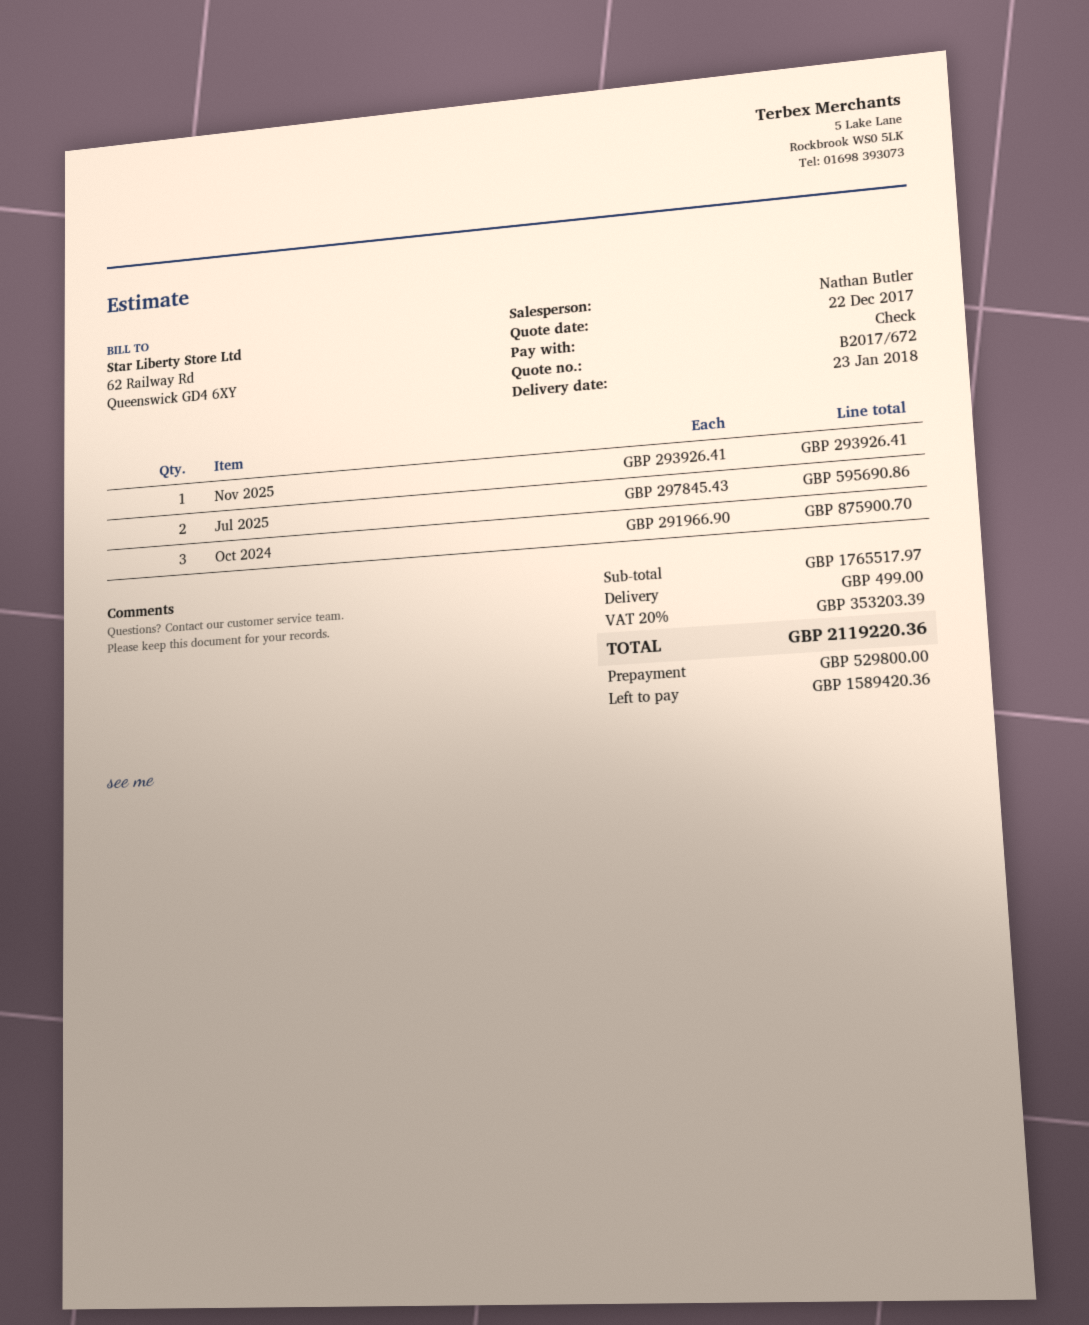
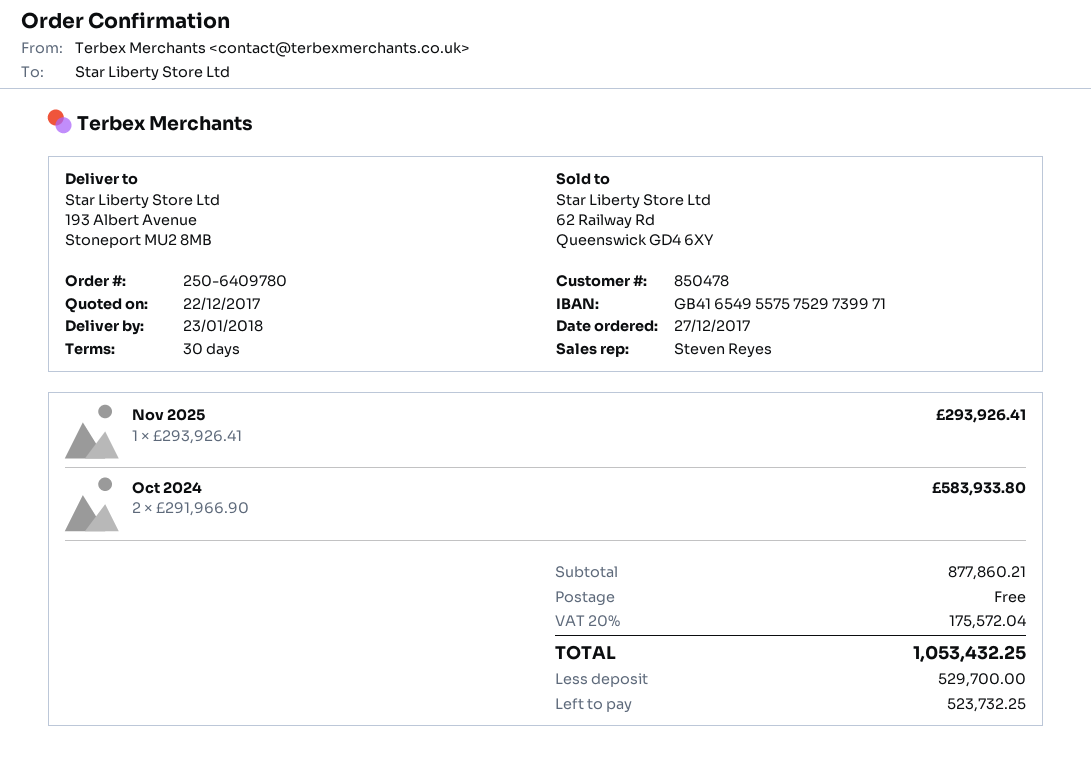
sales rep: Nathan Butler -> Steven Reyes
Jul 2025: 2 x 297845.43 = 595690.86 -> none
Oct 2024: 3 x 291966.90 = 875900.70 -> 2 x 291966.90 = 583933.80
subtotal: 1765517.97 -> 877860.21
shipping: 499.00 -> 0.00
tax: 20% = 353203.39 -> 20% = 175572.04
total: 2119220.36 -> 1053432.25
deposit: 529800.00 -> 529700.00
balance: 1589420.36 -> 523732.25

